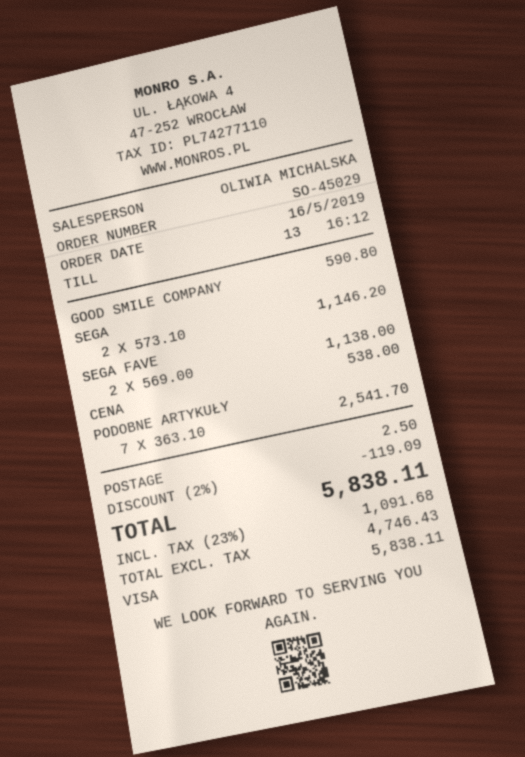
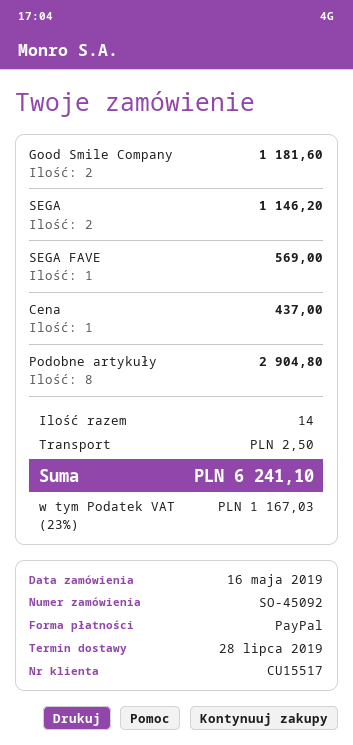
order number: SO-45029 -> SO-45092
payment method: Visa -> PayPal
GOOD SMILE COMPANY: 1 for 590.80 -> 2 for 1181.60
SEGA FAVE: 2 for 1138.00 -> 1 for 569.00
CENA: 1 for 538.00 -> 1 for 437.00
PODOBNE ARTYKUŁY: 7 for 2541.70 -> 8 for 2904.80
discount: 2% = 119.09 -> none
tax: 23% = 1091.68 -> 23% = 1167.03
total: 5838.11 -> 6241.10

